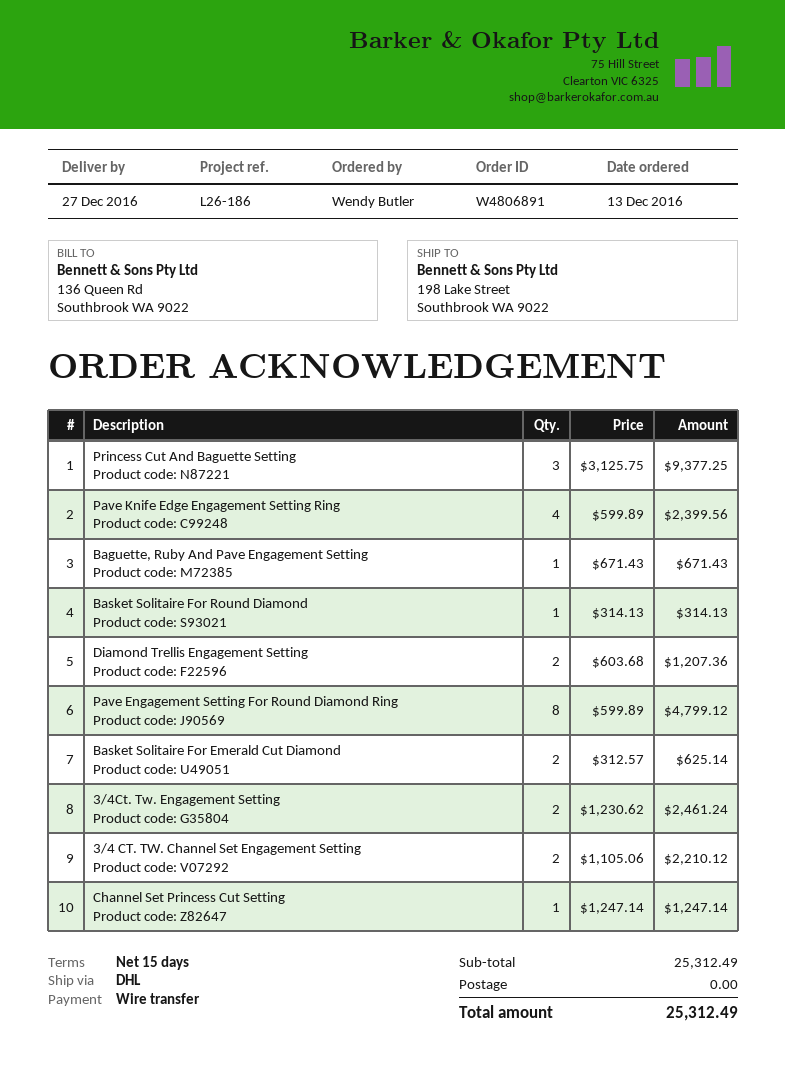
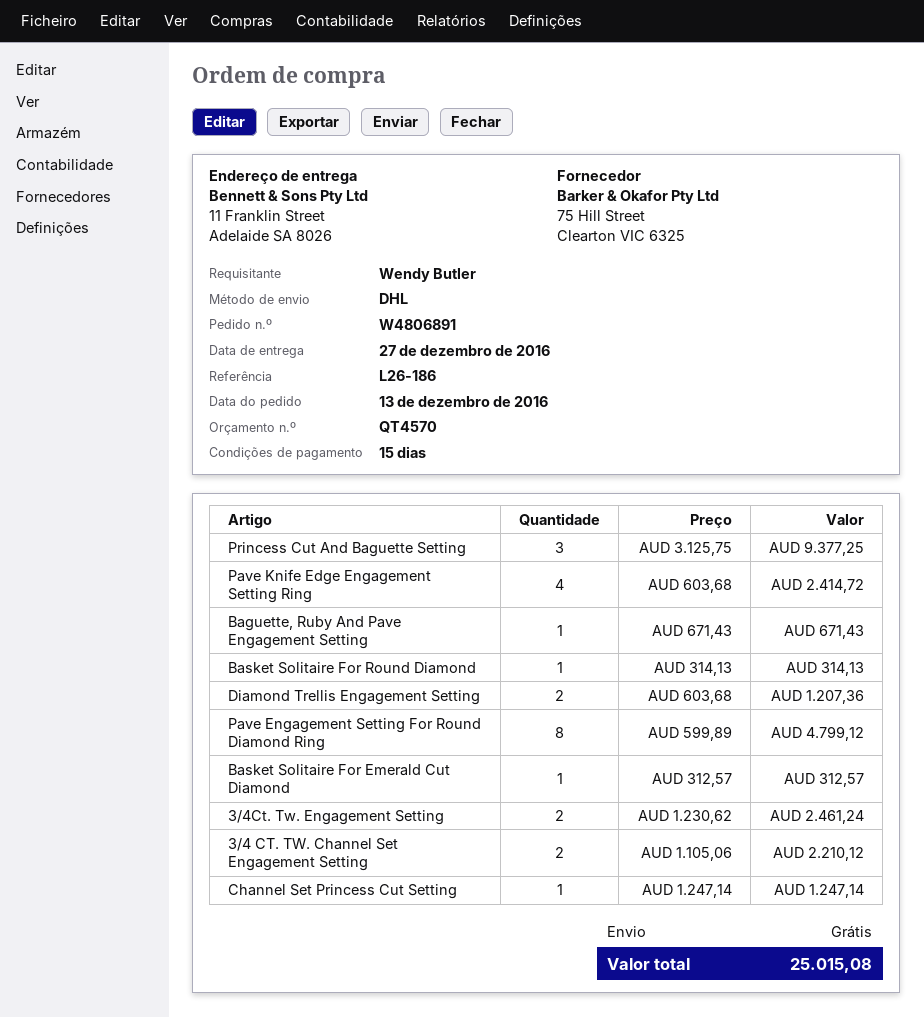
ship to: 198 Lake Street, Southbrook WA 9022 -> 11 Franklin Street, Adelaide SA 8026
Pave Knife Edge Engagement Setting Ring: 4 x 599.89 = 2399.56 -> 4 x 603.68 = 2414.72
Basket Solitaire For Emerald Cut Diamond: 2 x 312.57 = 625.14 -> 1 x 312.57 = 312.57
total: 25312.49 -> 25015.08

